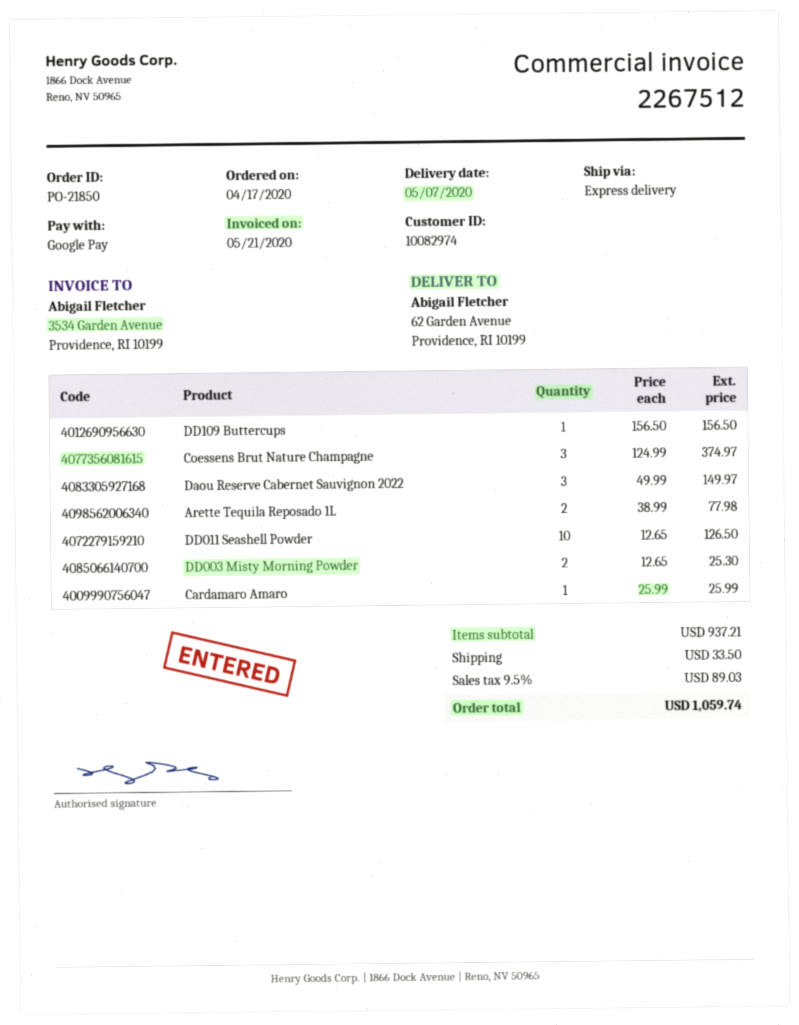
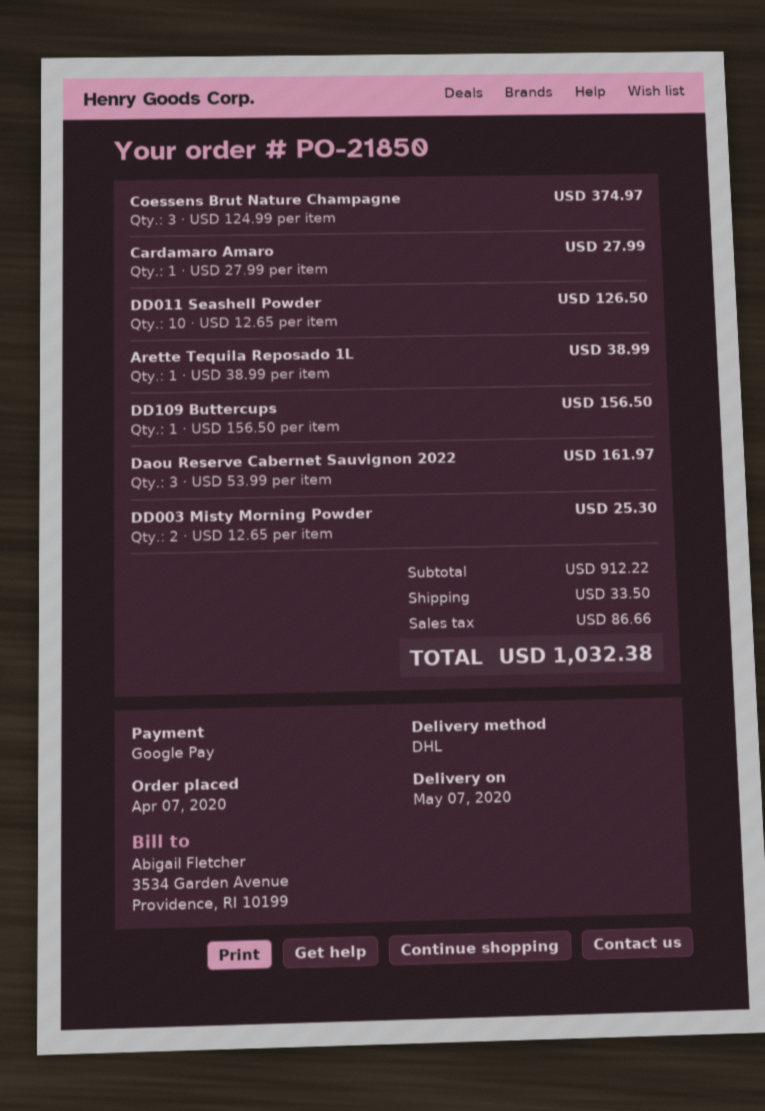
order date: 2020-04-17 -> 2020-04-07
shipping method: express -> DHL
Daou Reserve Cabernet Sauvignon 2022: 3 x 49.99 = 149.97 -> 3 x 53.99 = 161.97
Arette Tequila Reposado 1L: 2 x 38.99 = 77.98 -> 1 x 38.99 = 38.99
Cardamaro Amaro: 1 x 25.99 = 25.99 -> 1 x 27.99 = 27.99
subtotal: 937.21 -> 912.22
tax: 89.03 -> 86.66
total: 1059.74 -> 1032.38

